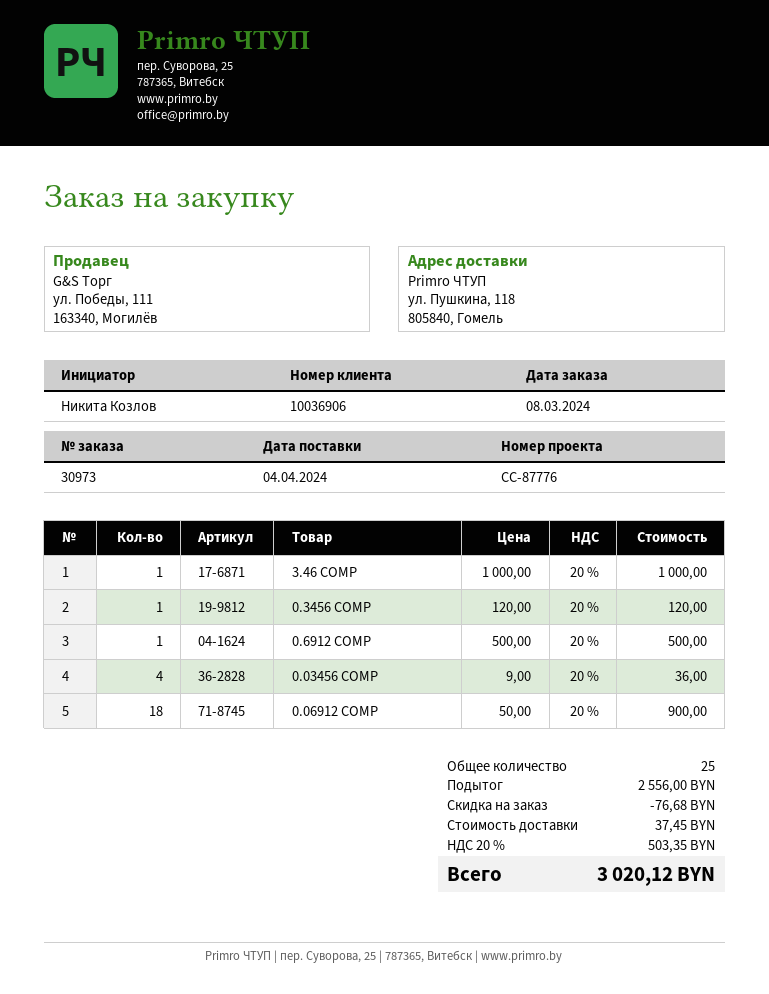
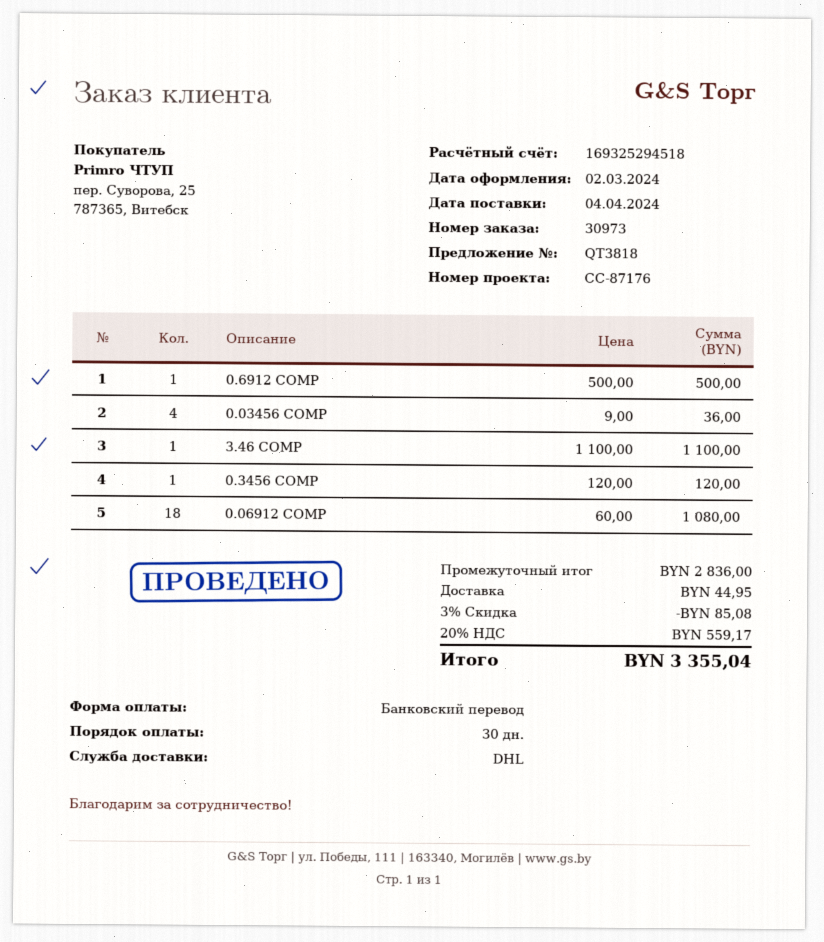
order date: 2024-03-08 -> 2024-03-02
reference: CC-87776 -> CC-87176
3.46 COMP: 1 x 1000.00 = 1000.00 -> 1 x 1100.00 = 1100.00
0.06912 COMP: 18 x 50.00 = 900.00 -> 18 x 60.00 = 1080.00
subtotal: 2556.00 -> 2836.00
discount: 76.68 -> 85.08
shipping: 37.45 -> 44.95
tax: 20% = 503.35 -> 20% = 559.17
total: 3020.12 -> 3355.04

